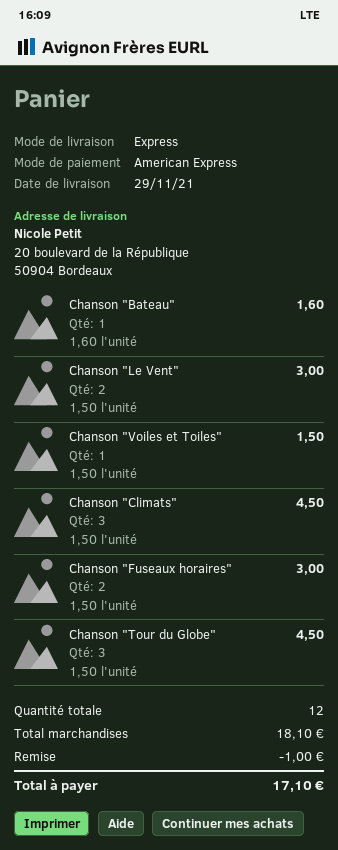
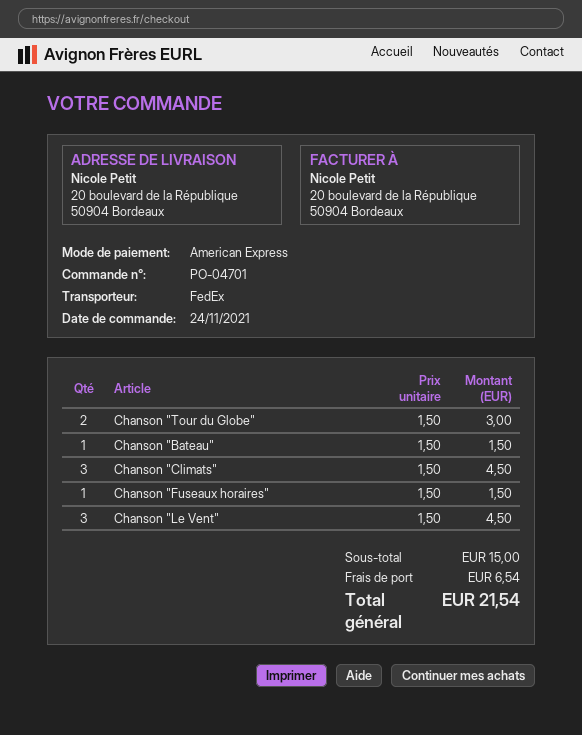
shipping method: express -> FedEx
Chanson "Bateau": 1 x 1.60 = 1.60 -> 1 x 1.50 = 1.50
Chanson "Le Vent": 2 x 1.50 = 3.00 -> 3 x 1.50 = 4.50
Chanson "Voiles et Toiles": 1 x 1.50 = 1.50 -> none
Chanson "Fuseaux horaires": 2 x 1.50 = 3.00 -> 1 x 1.50 = 1.50
Chanson "Tour du Globe": 3 x 1.50 = 4.50 -> 2 x 1.50 = 3.00
subtotal: 18.10 -> 15.00
discount: 1.00 -> none
shipping: none -> 6.54
total: 17.10 -> 21.54

